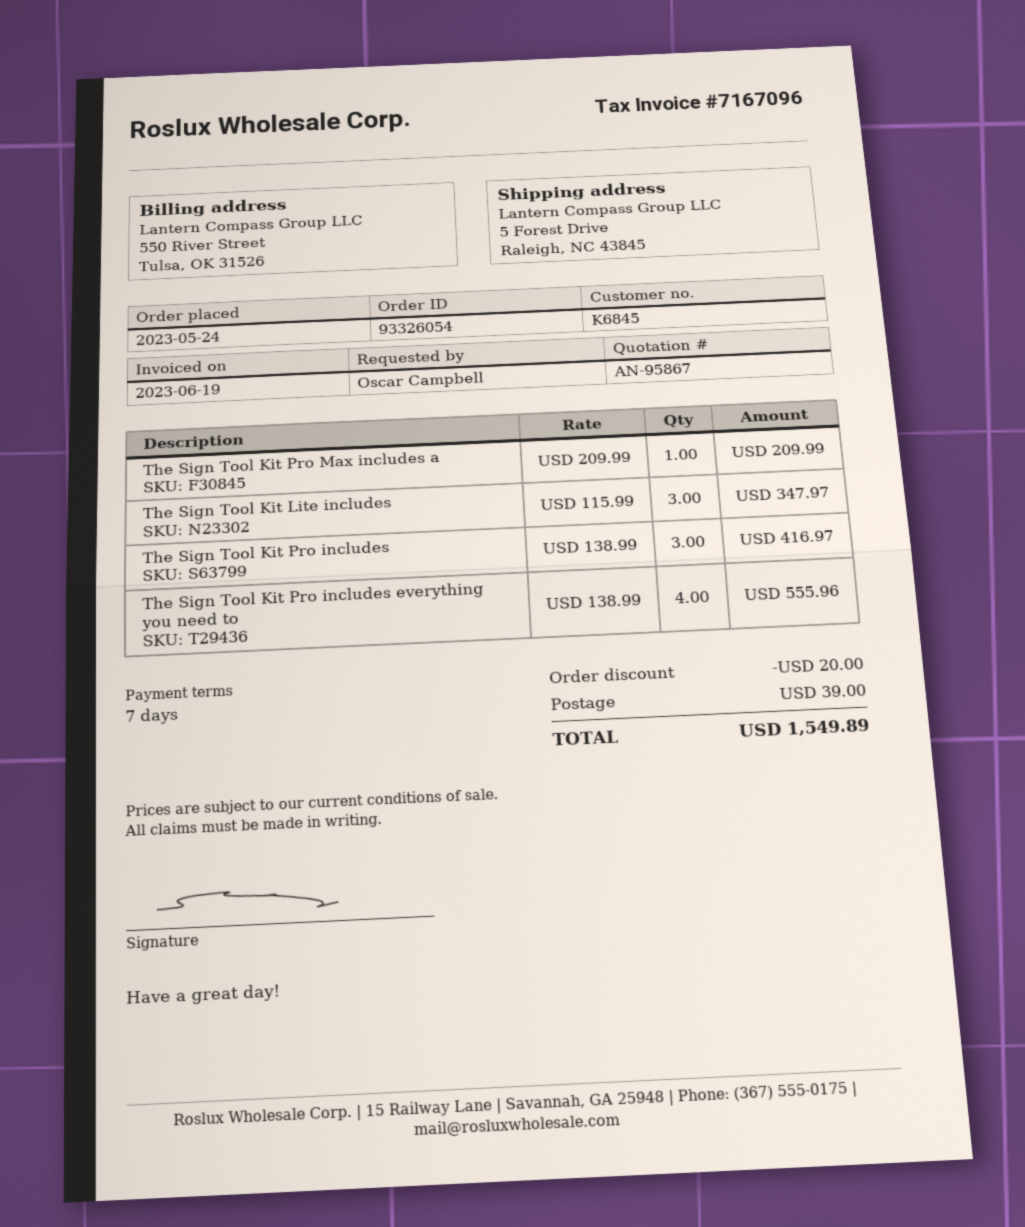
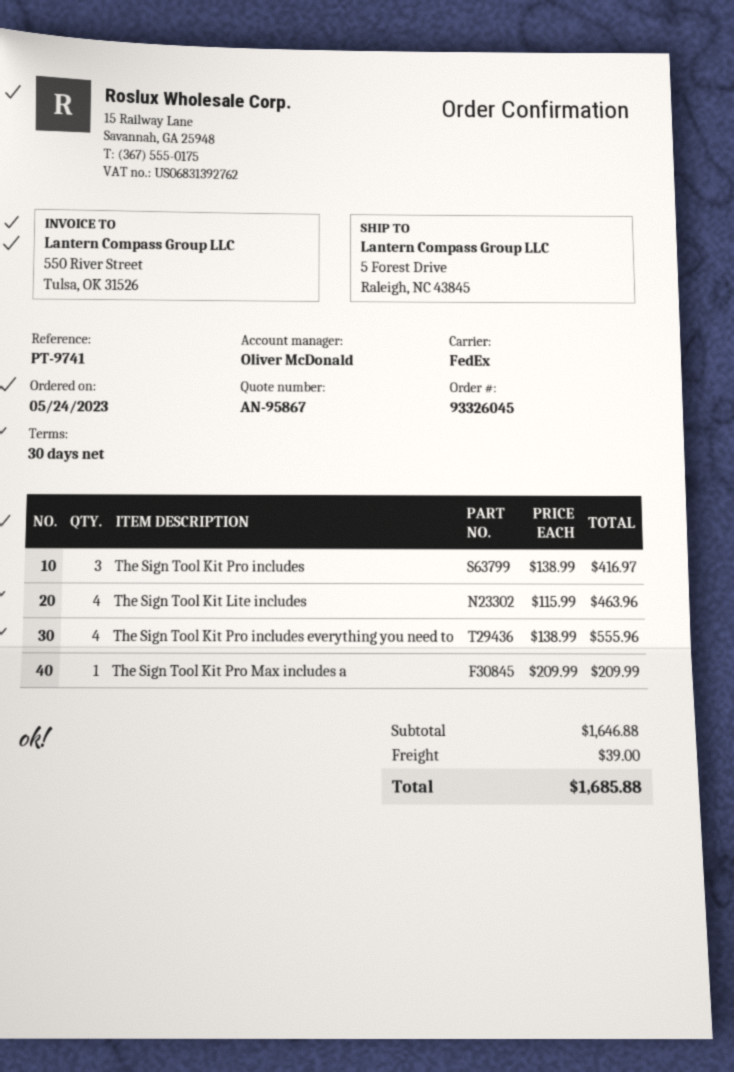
order number: 93326054 -> 93326045
payment terms: 7 days -> 30 days
The Sign Tool Kit Lite includes: 3 x 115.99 = 347.97 -> 4 x 115.99 = 463.96
discount: 20.00 -> none
total: 1549.89 -> 1685.88

